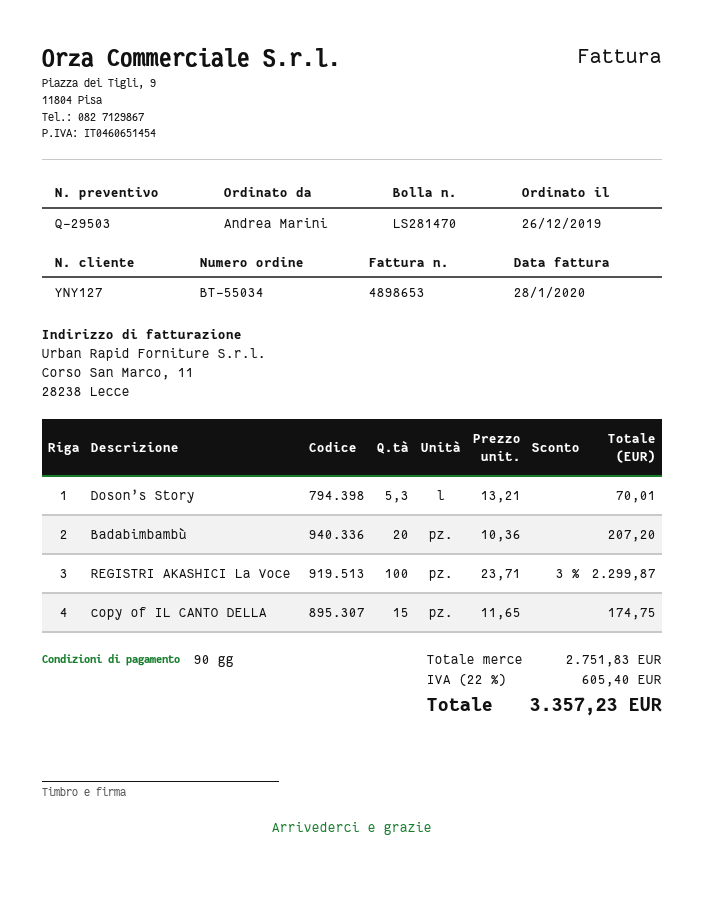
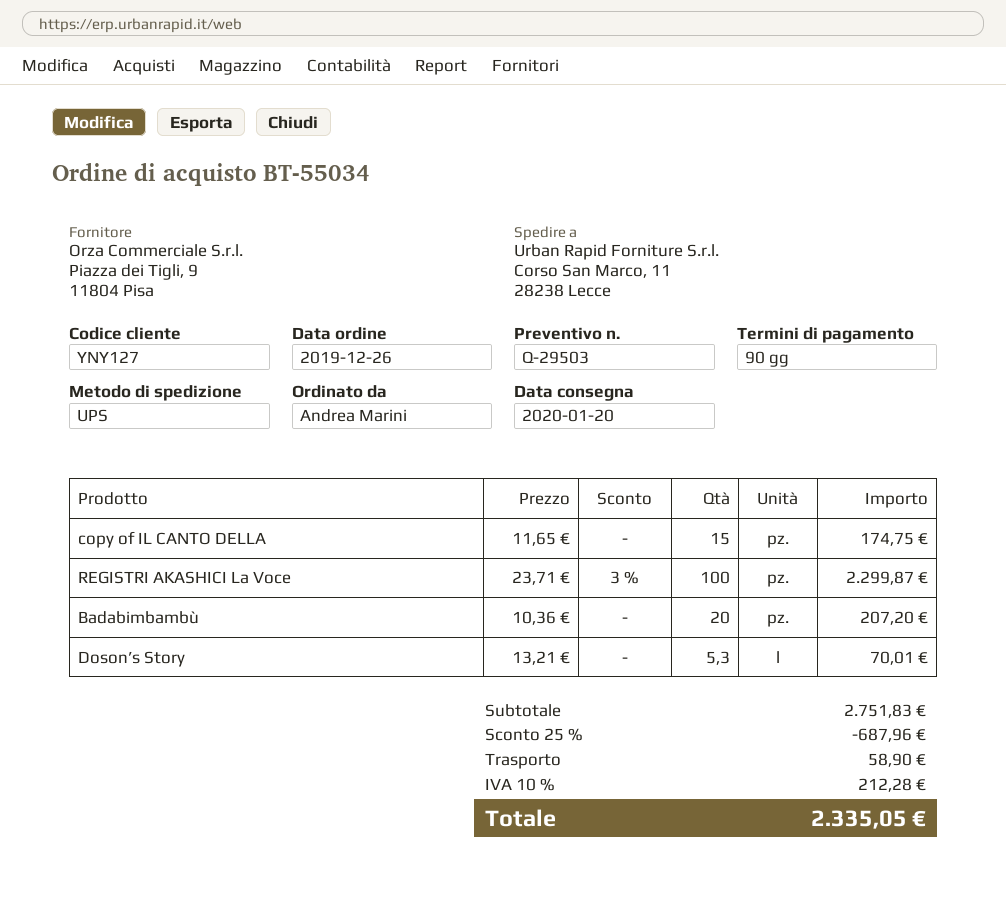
discount: none -> 25% = 687.96
shipping: none -> 58.90
tax: 22% = 605.40 -> 10% = 212.28
total: 3357.23 -> 2335.05

